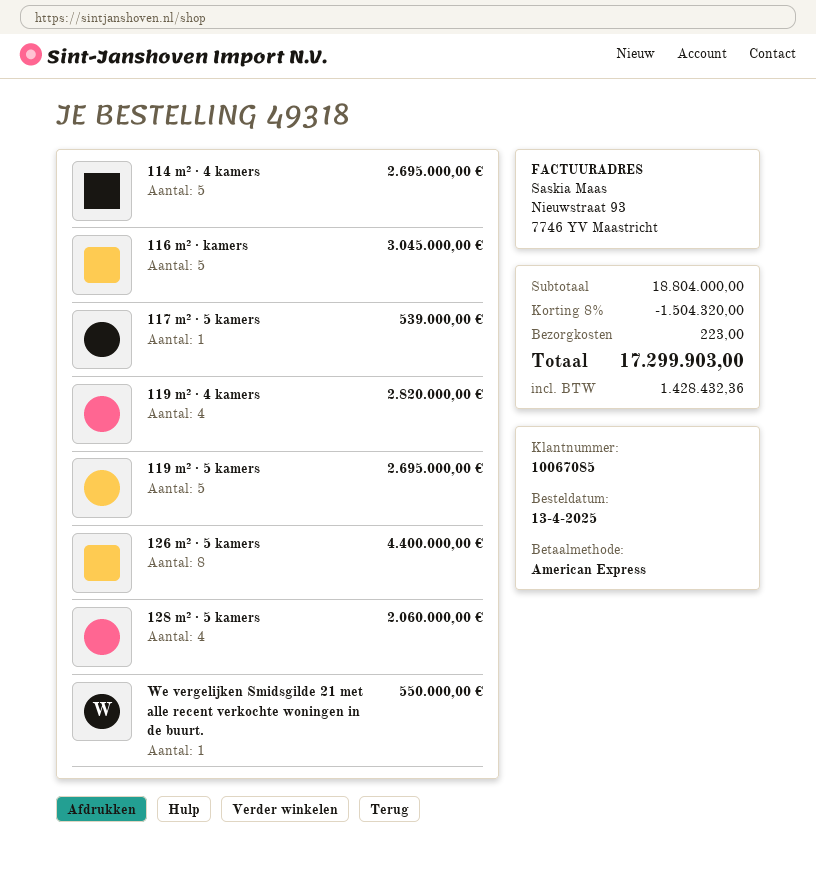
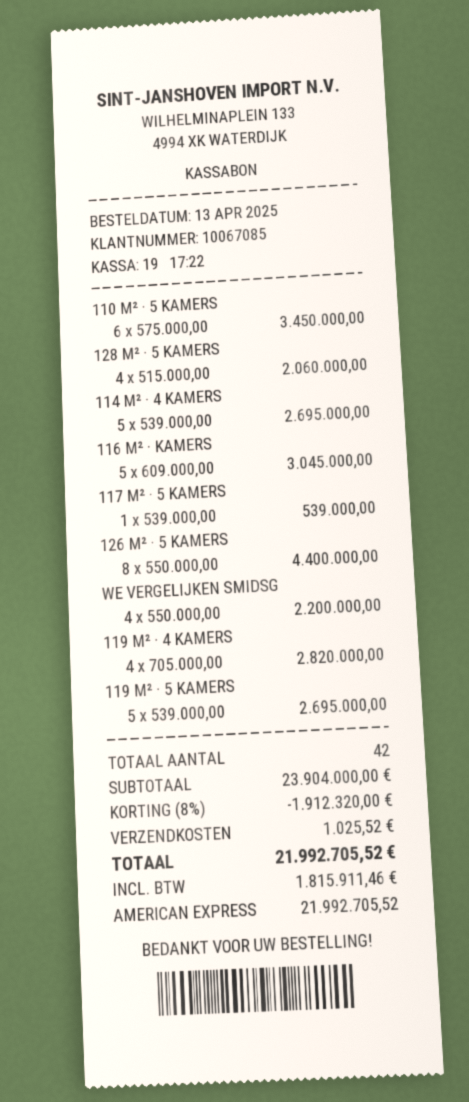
We vergelijken Smidsgilde 21 met alle recent verkochte woningen in de buurt.: 1 for 550000.00 -> 4 for 2200000.00
110 M² · 5 KAMERS: none -> 6 for 3450000.00
subtotal: 18804000.00 -> 23904000.00
discount: 8% = 1504320.00 -> 8% = 1912320.00
shipping: 223.00 -> 1025.52
tax: 1428432.36 -> 1815911.46
total: 17299903.00 -> 21992705.52

